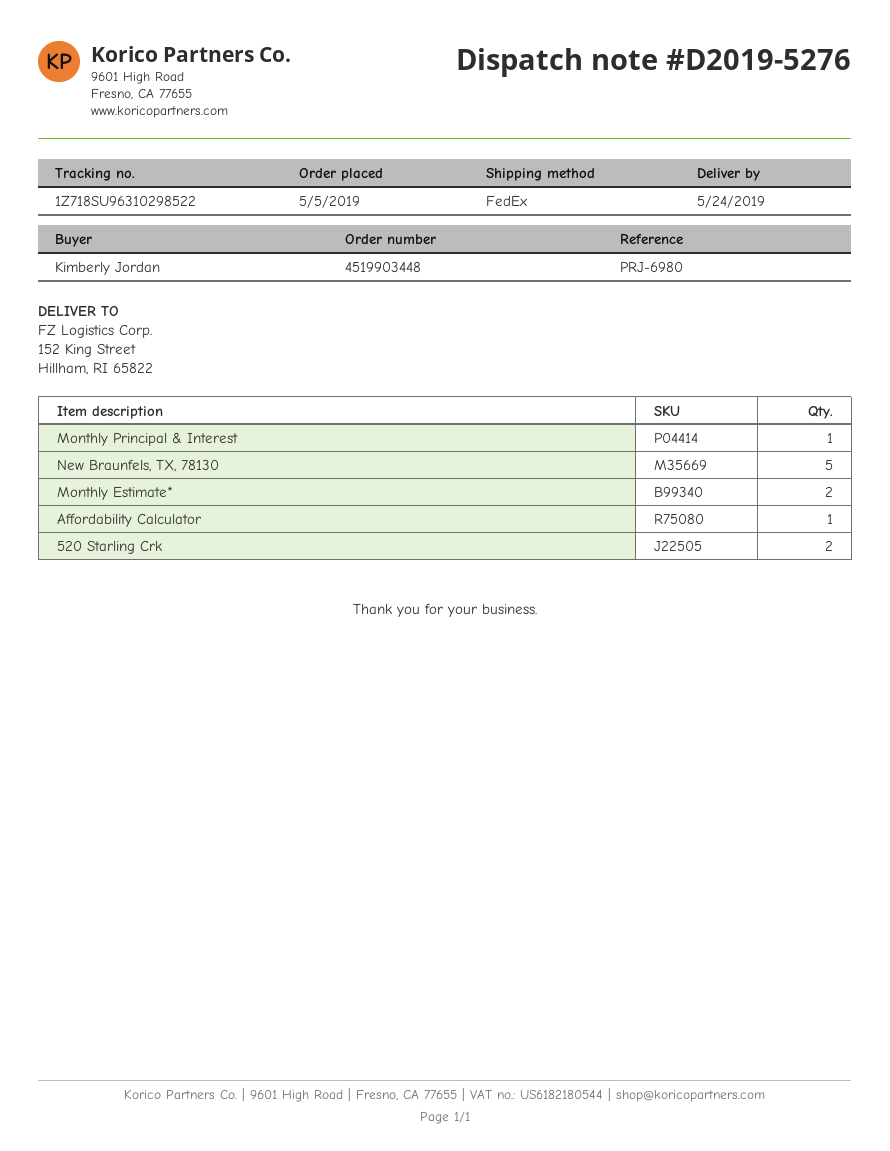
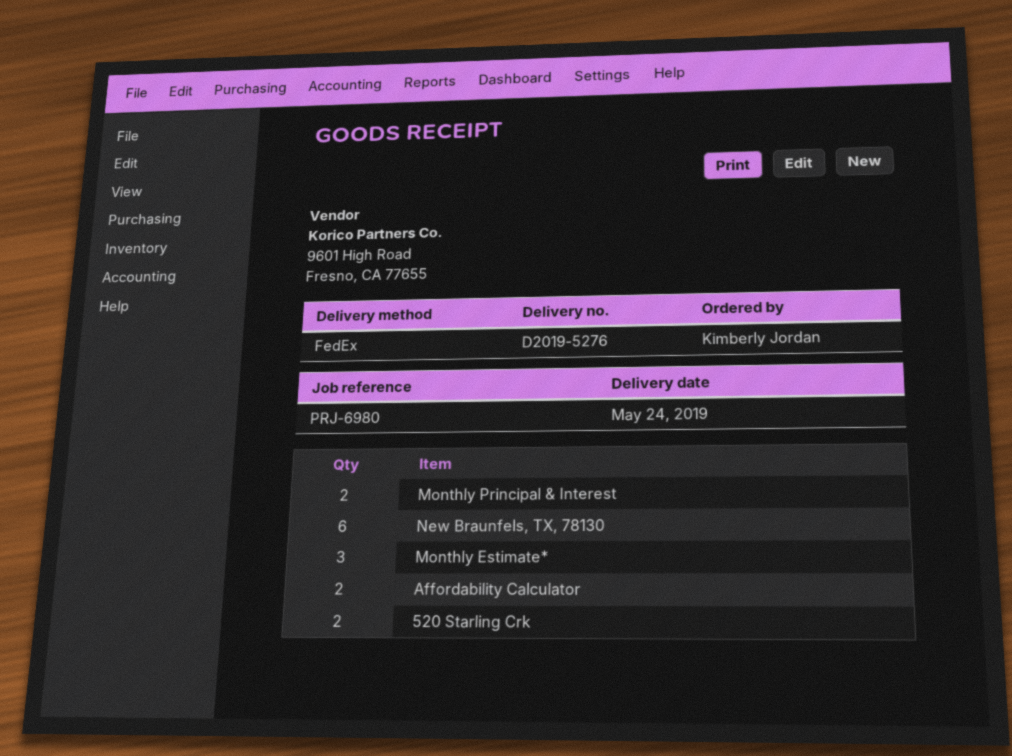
Monthly Principal & Interest: 1 -> 2
New Braunfels, TX, 78130: 5 -> 6
Monthly Estimate*: 2 -> 3
Affordability Calculator: 1 -> 2

